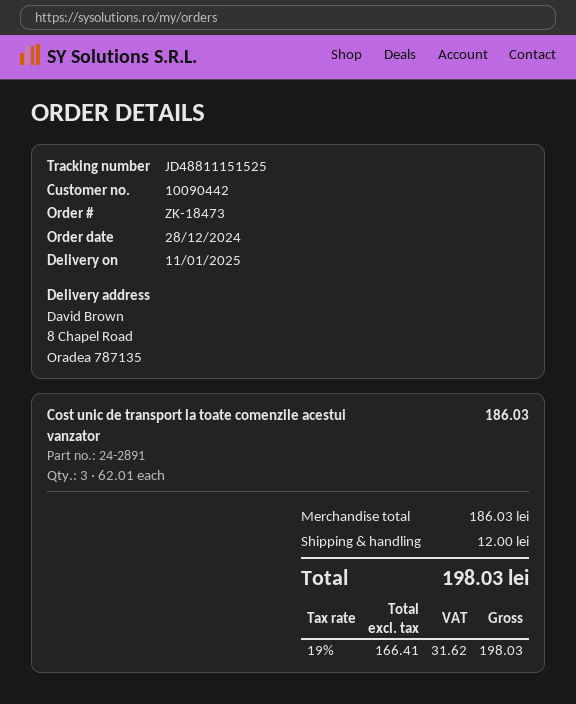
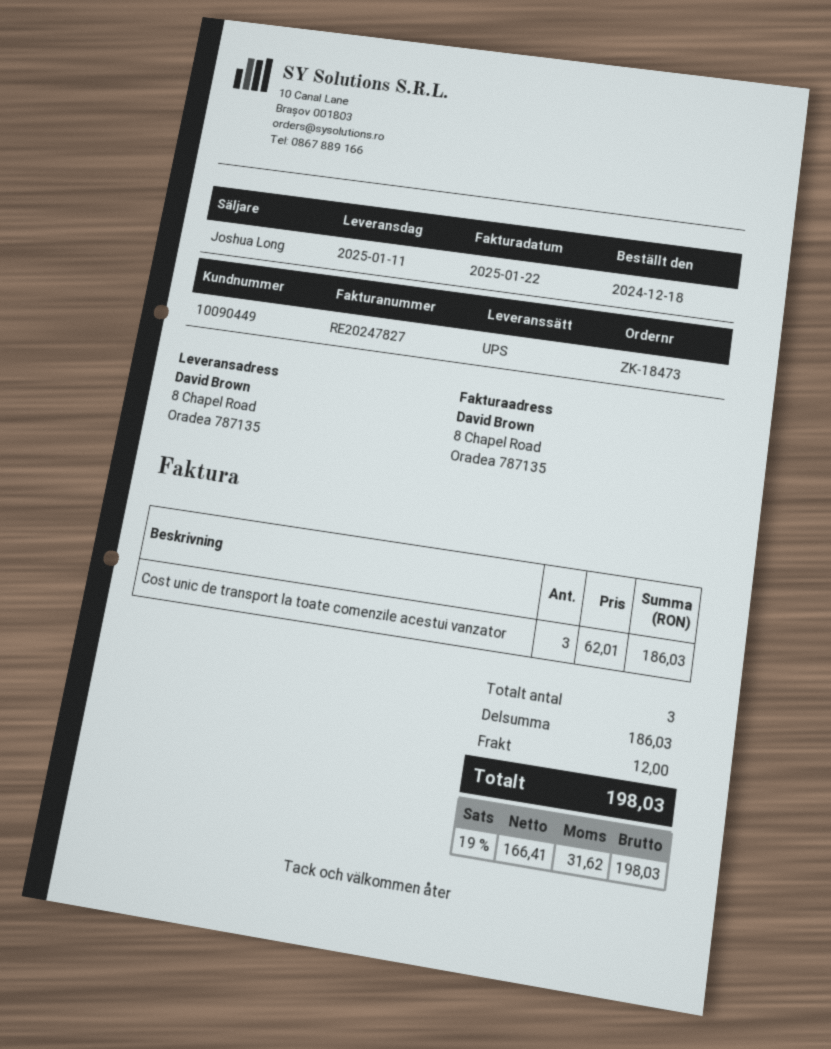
order date: 2024-12-28 -> 2024-12-18
customer number: 10090442 -> 10090449

